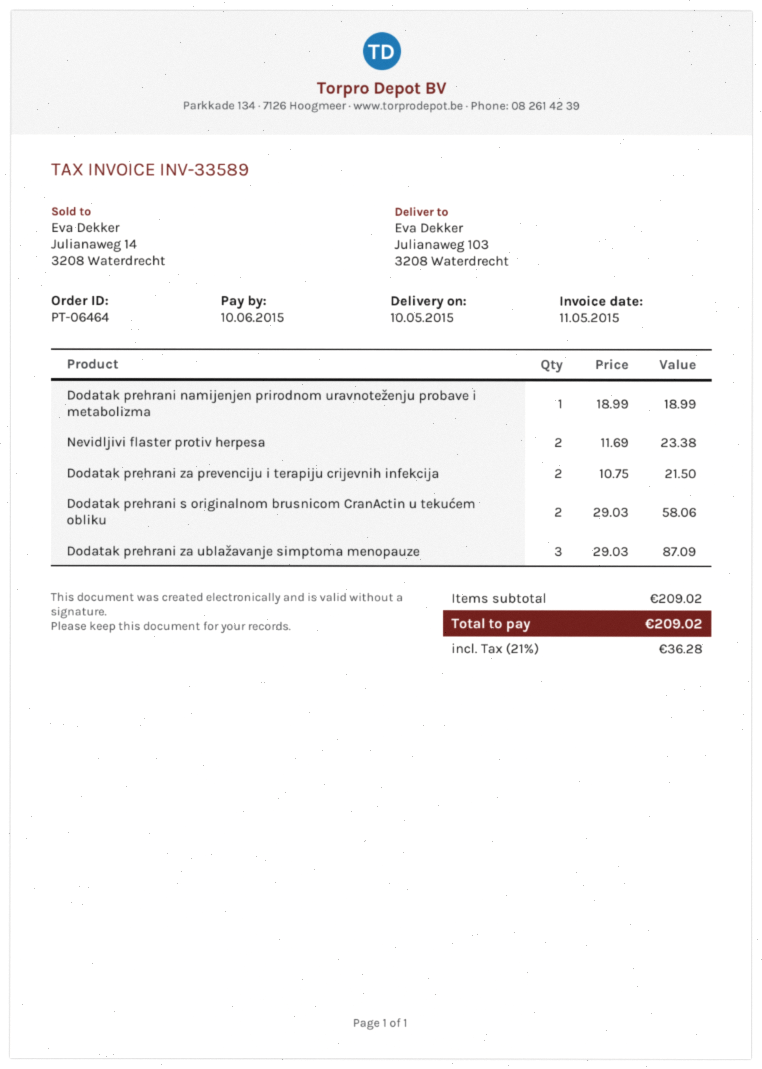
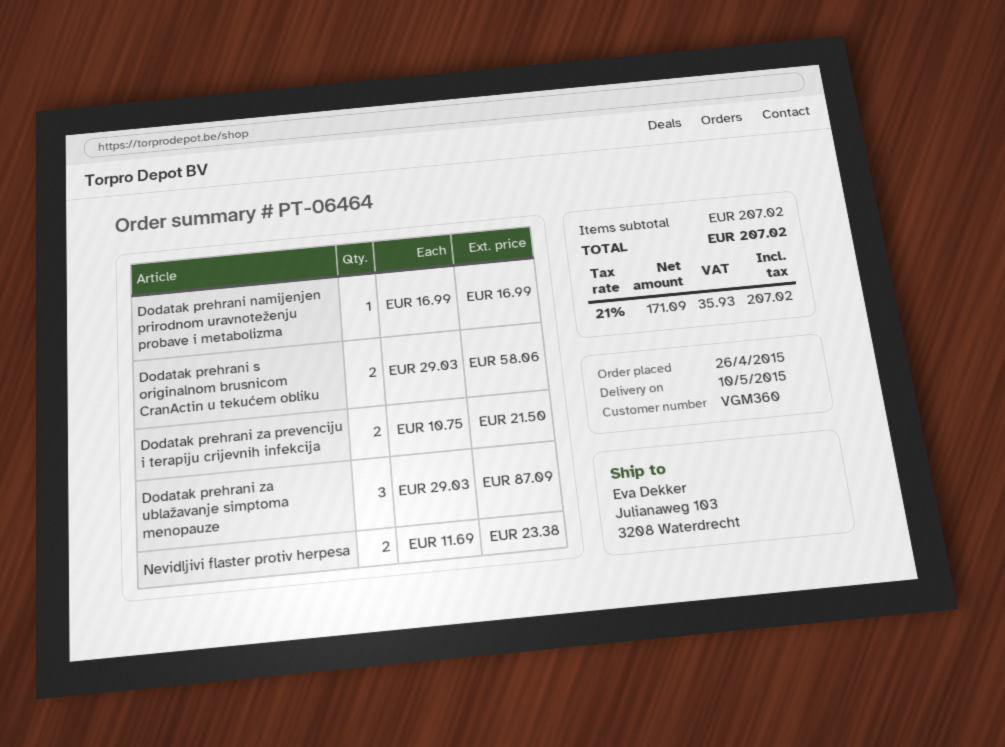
Dodatak prehrani namijenjen prirodnom uravnoteženju probave i metabolizma: 1 x 18.99 = 18.99 -> 1 x 16.99 = 16.99
subtotal: 209.02 -> 207.02
tax: 21% = 36.28 -> 21% = 35.93
total: 209.02 -> 207.02

